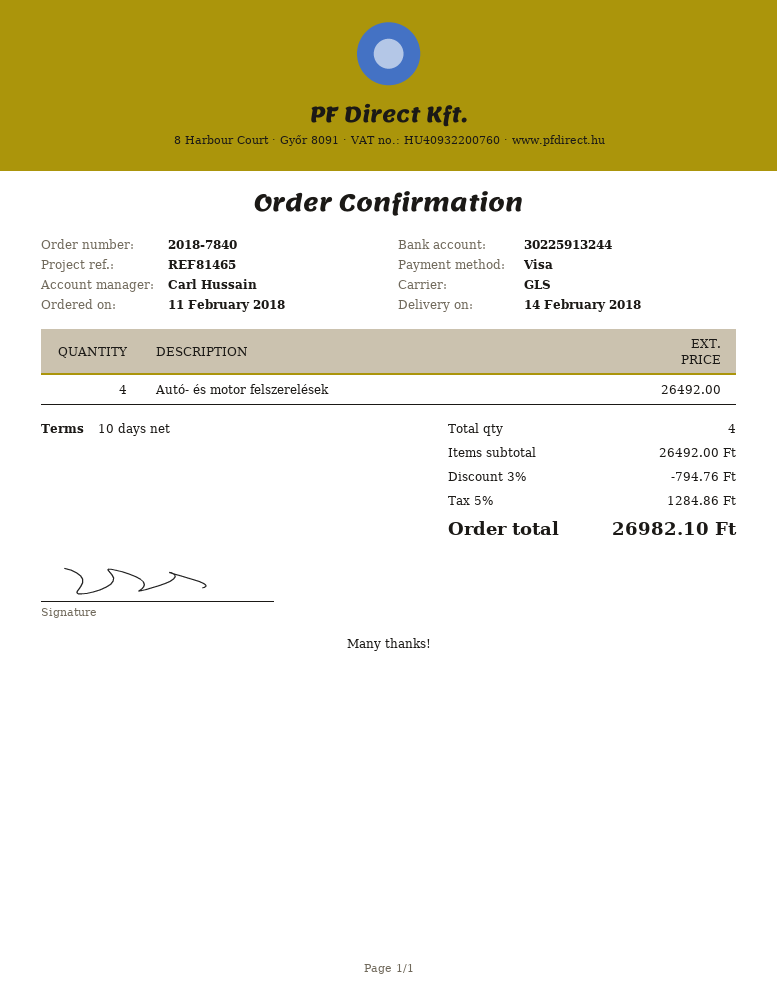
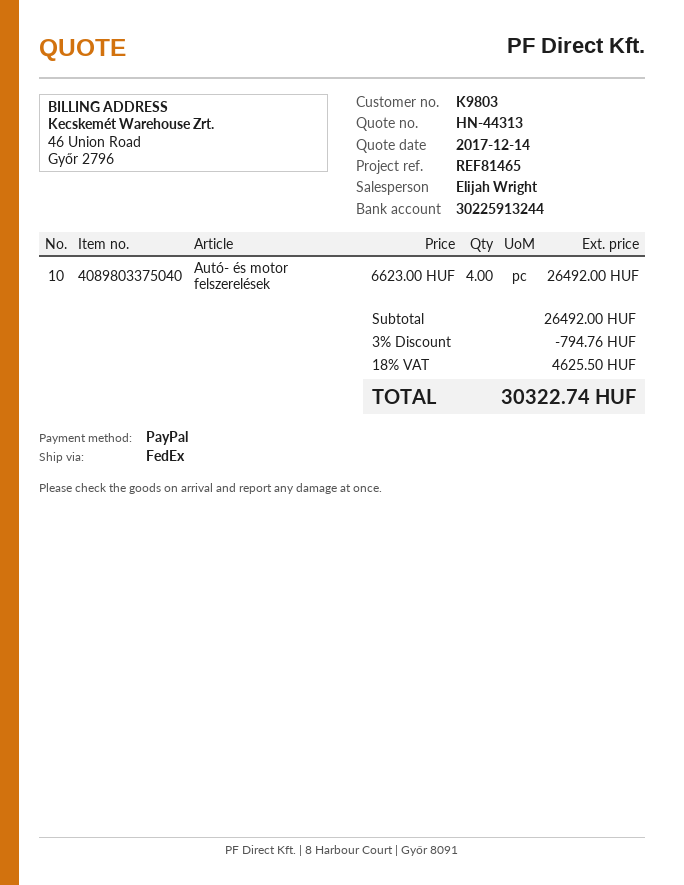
sales rep: Carl Hussain -> Elijah Wright
payment method: Visa -> PayPal
shipping method: GLS -> FedEx
tax: 5% = 1284.86 -> 18% = 4625.50
total: 26982.10 -> 30322.74

